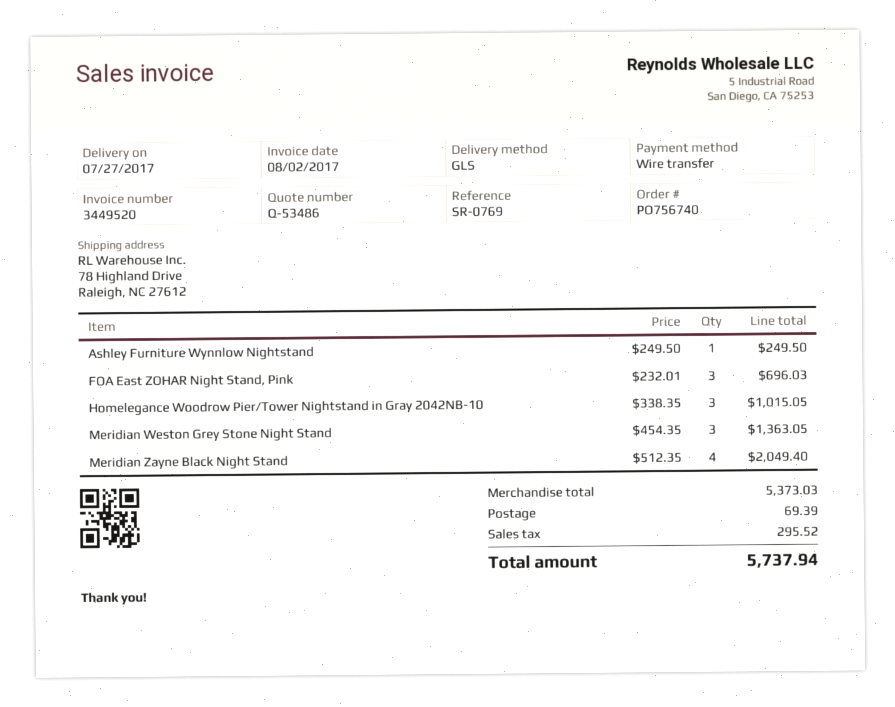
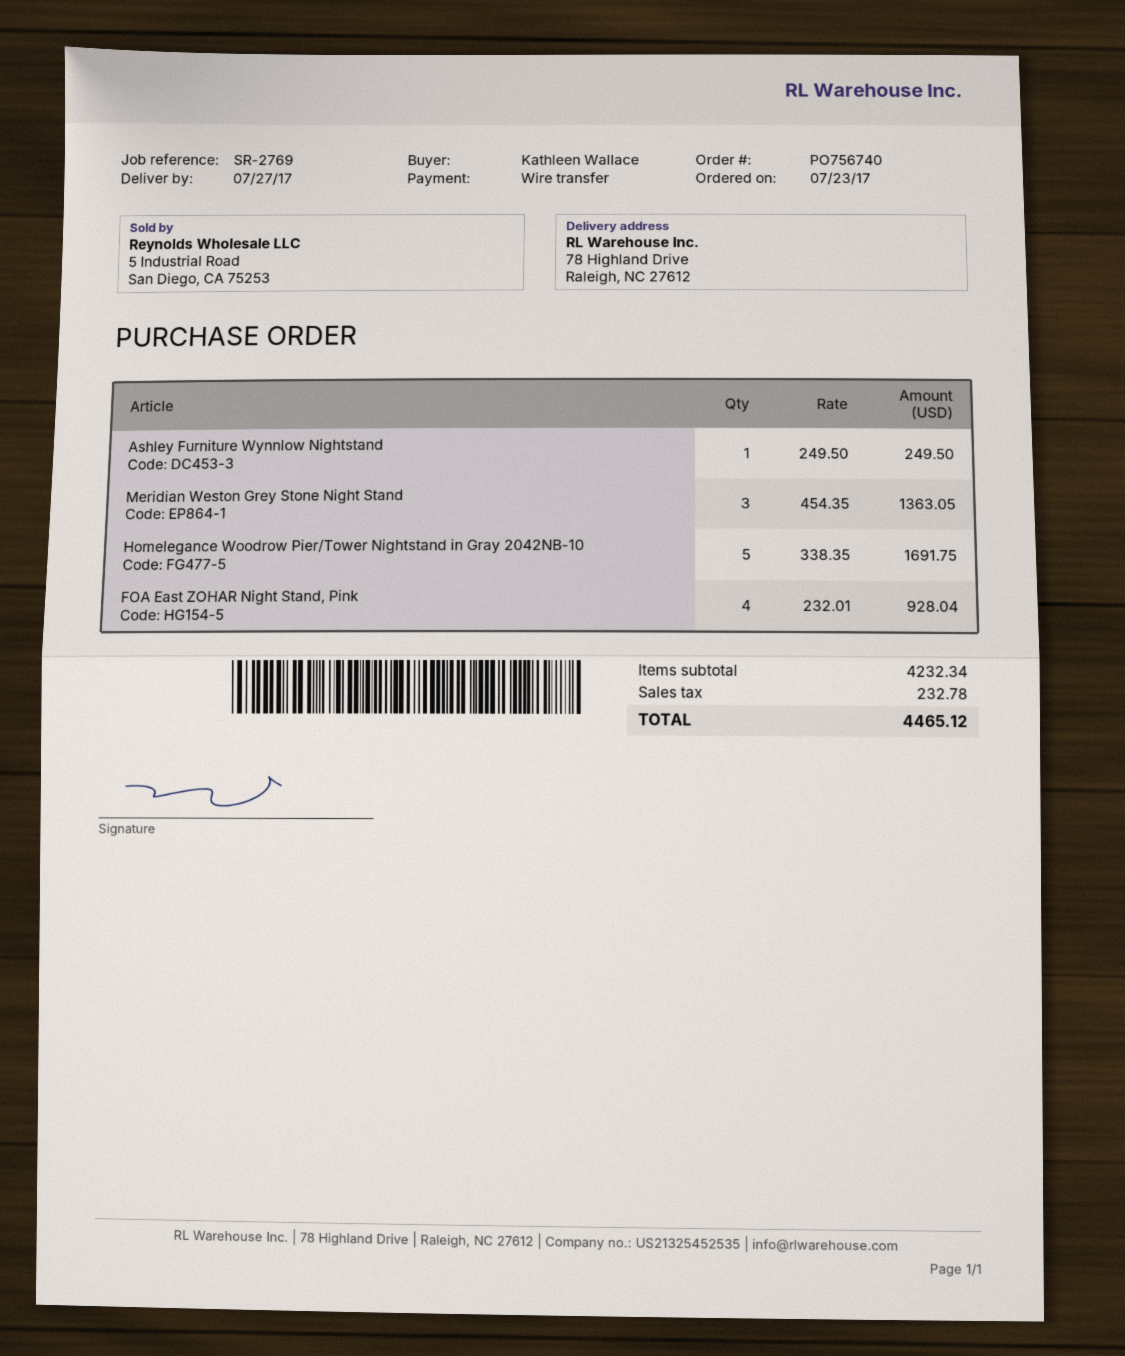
reference: SR-0769 -> SR-2769
FOA East ZOHAR Night Stand, Pink: 3 x 232.01 = 696.03 -> 4 x 232.01 = 928.04
Homelegance Woodrow Pier/Tower Nightstand in Gray 2042NB-10: 3 x 338.35 = 1015.05 -> 5 x 338.35 = 1691.75
Meridian Zayne Black Night Stand: 4 x 512.35 = 2049.40 -> none
subtotal: 5373.03 -> 4232.34
shipping: 69.39 -> none
tax: 295.52 -> 232.78
total: 5737.94 -> 4465.12

